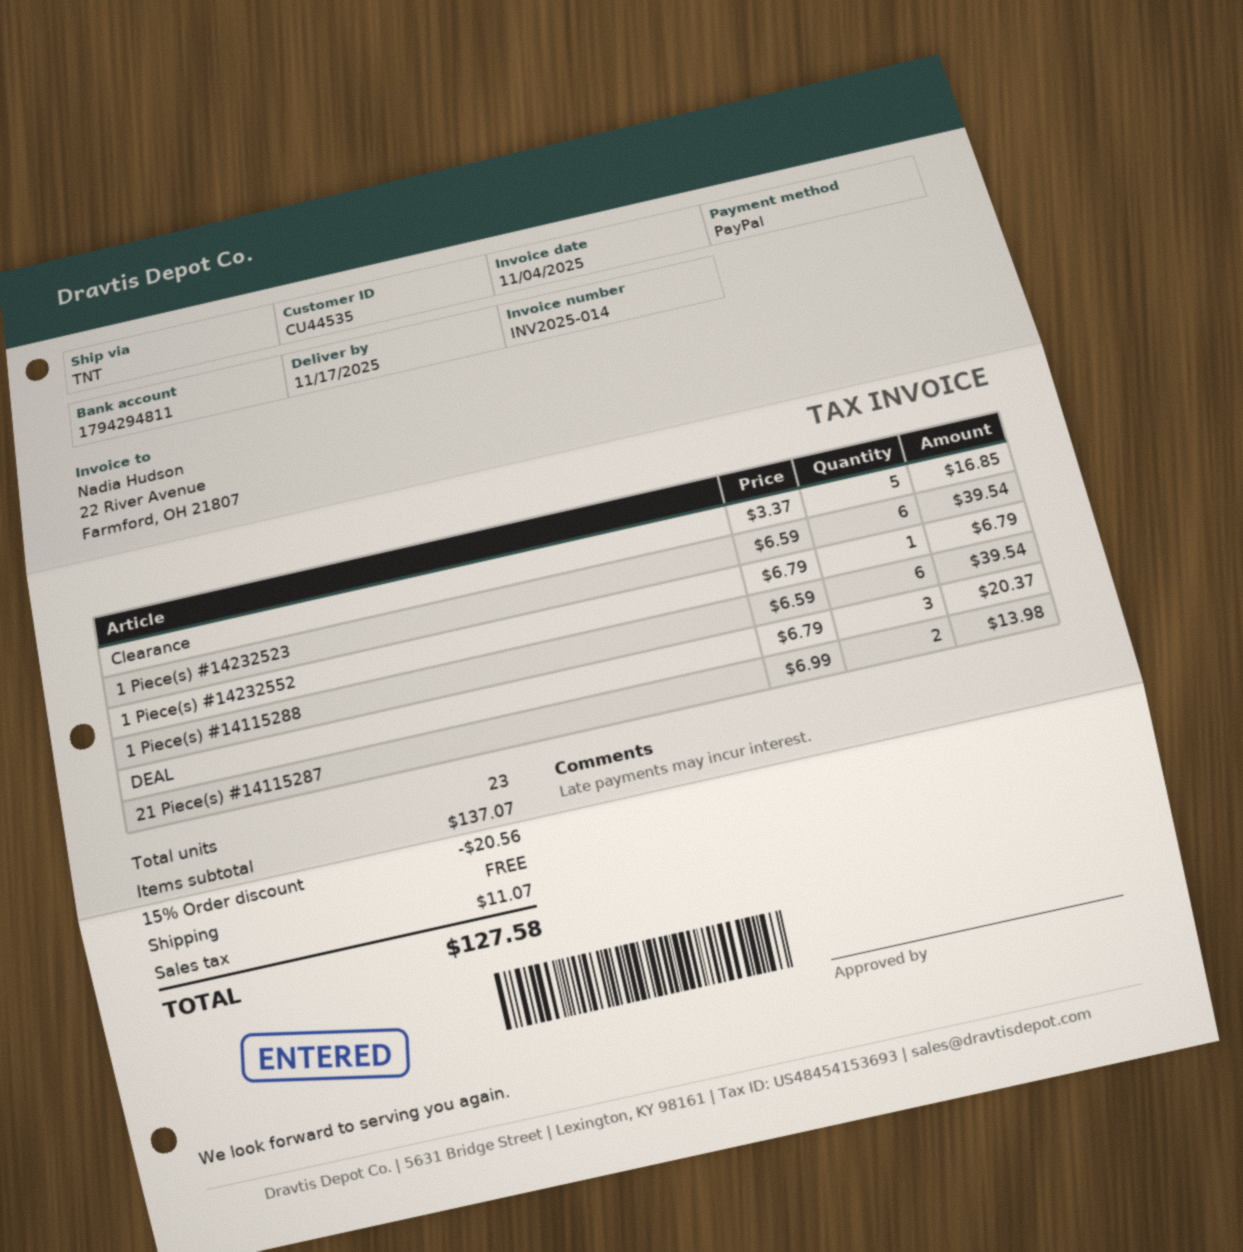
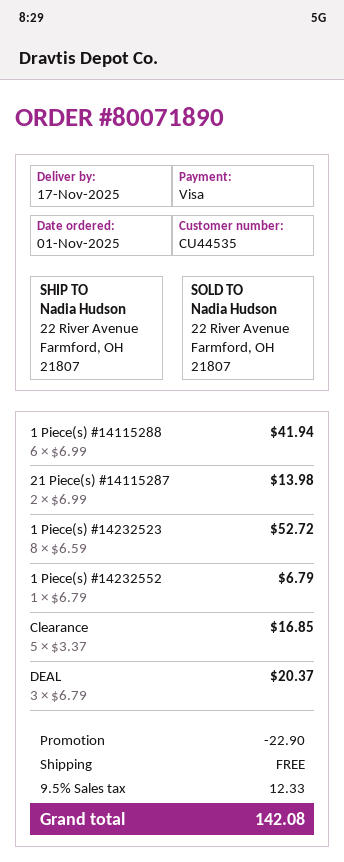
payment method: PayPal -> Visa
1 Piece(s) #14232523: 6 x 6.59 = 39.54 -> 8 x 6.59 = 52.72
1 Piece(s) #14115288: 6 x 6.59 = 39.54 -> 6 x 6.99 = 41.94
discount: 20.56 -> 22.90
tax: 11.07 -> 12.33
total: 127.58 -> 142.08

